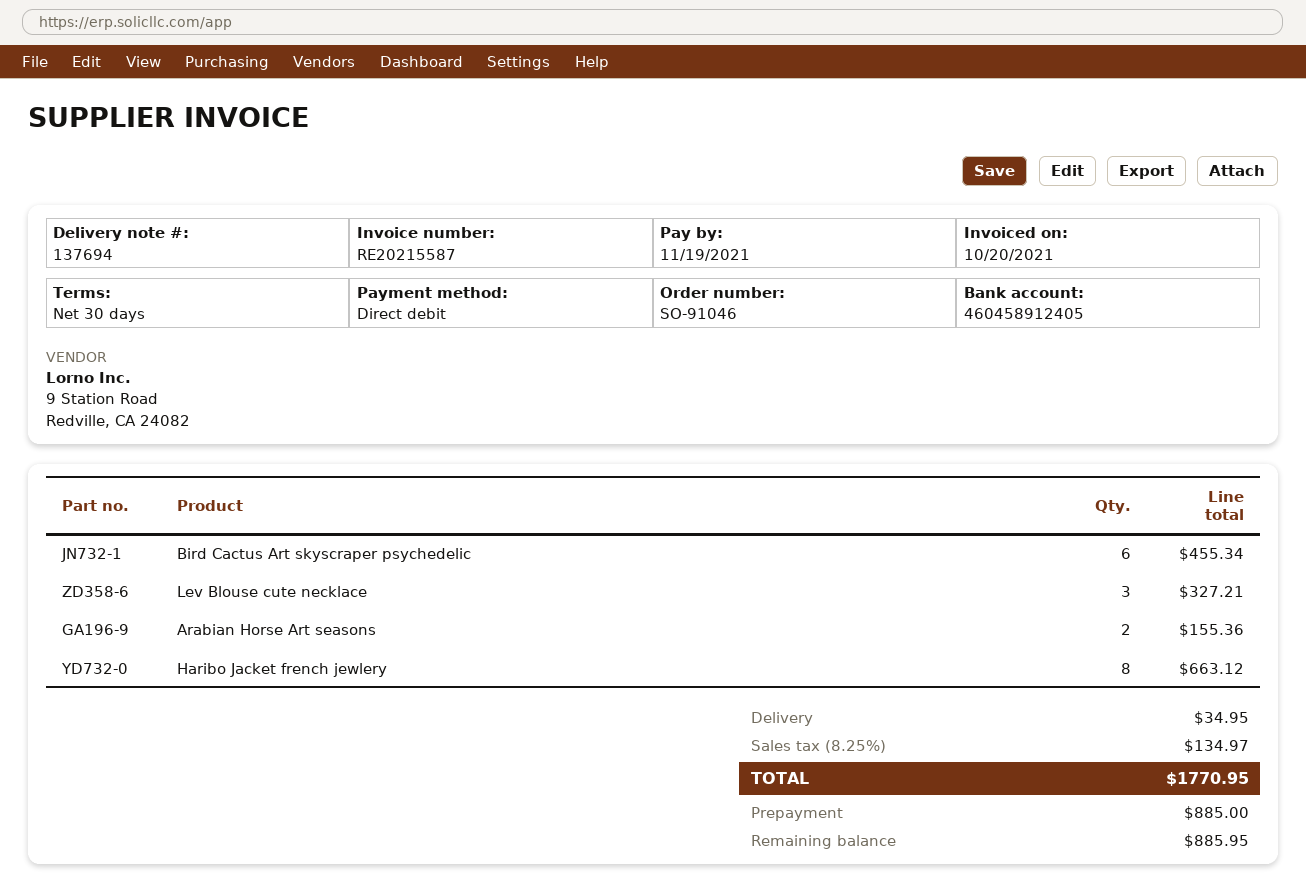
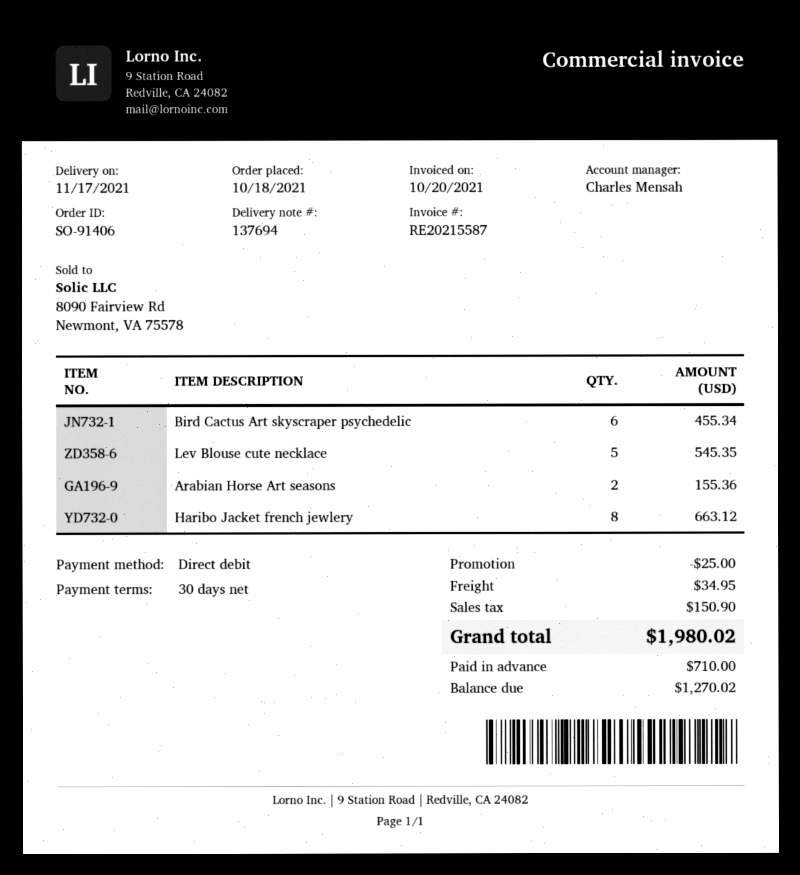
order number: SO-91046 -> SO-91406
Lev Blouse cute necklace: 3 for 327.21 -> 5 for 545.35
discount: none -> 25.00
tax: 134.97 -> 150.90
total: 1770.95 -> 1980.02
deposit: 885.00 -> 710.00
balance: 885.95 -> 1270.02

